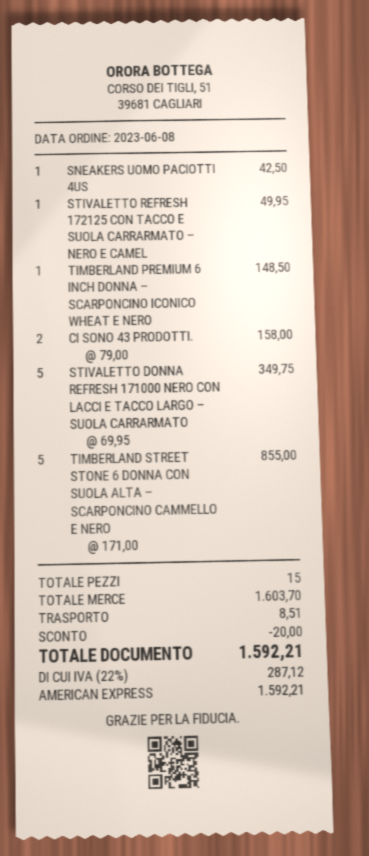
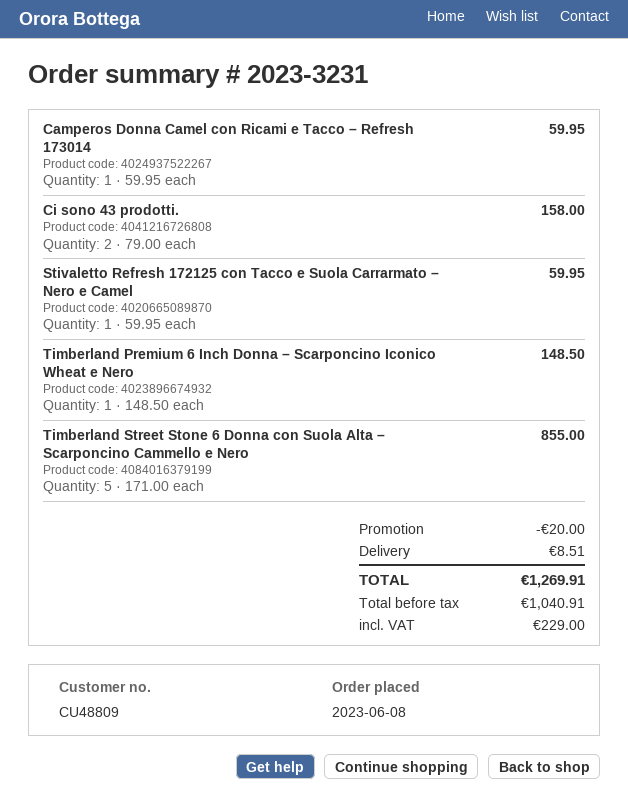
SNEAKERS UOMO PACIOTTI 4US: 1 x 42.50 = 42.50 -> none
STIVALETTO REFRESH 172125 CON TACCO E SUOLA CARRARMATO – NERO E CAMEL: 1 x 49.95 = 49.95 -> 1 x 59.95 = 59.95
STIVALETTO DONNA REFRESH 171000 NERO CON LACCI E TACCO LARGO – SUOLA CARRARMATO: 5 x 69.95 = 349.75 -> none
Camperos Donna Camel con Ricami e Tacco – Refresh 173014: none -> 1 x 59.95 = 59.95
tax: 287.12 -> 229.00
total: 1592.21 -> 1269.91

